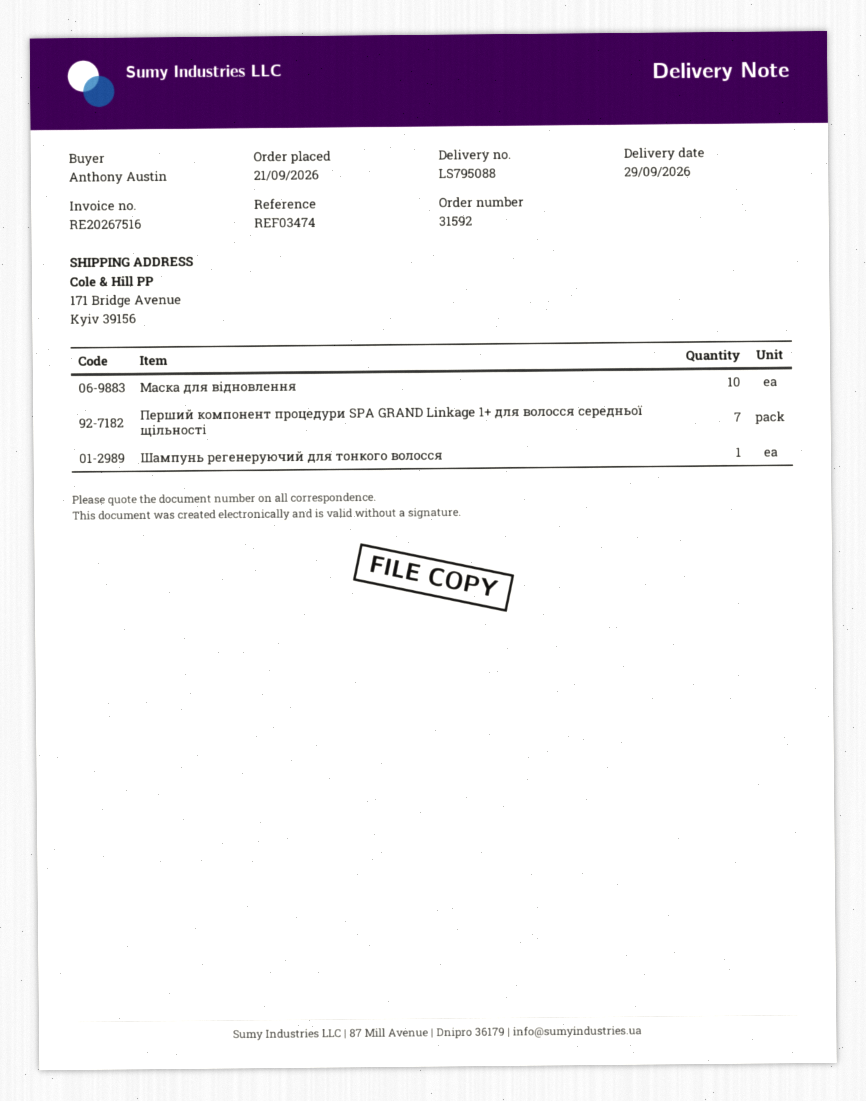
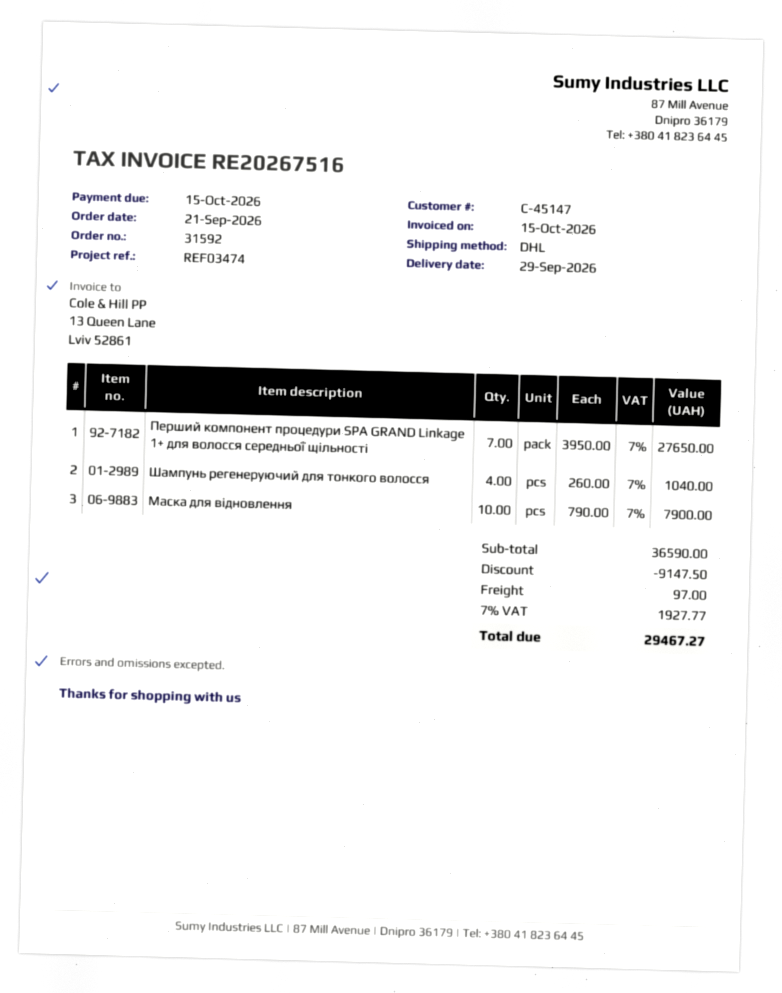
Шампунь регенеруючий для тонкого волосся: 1 -> 4

